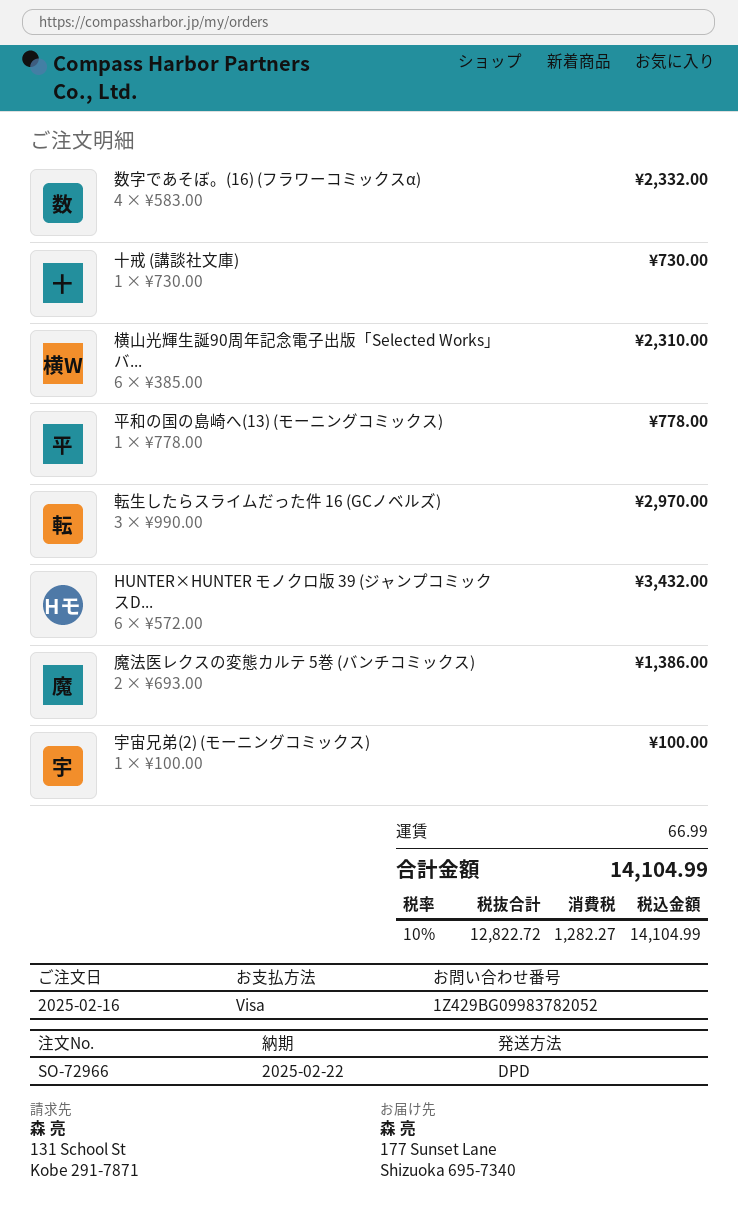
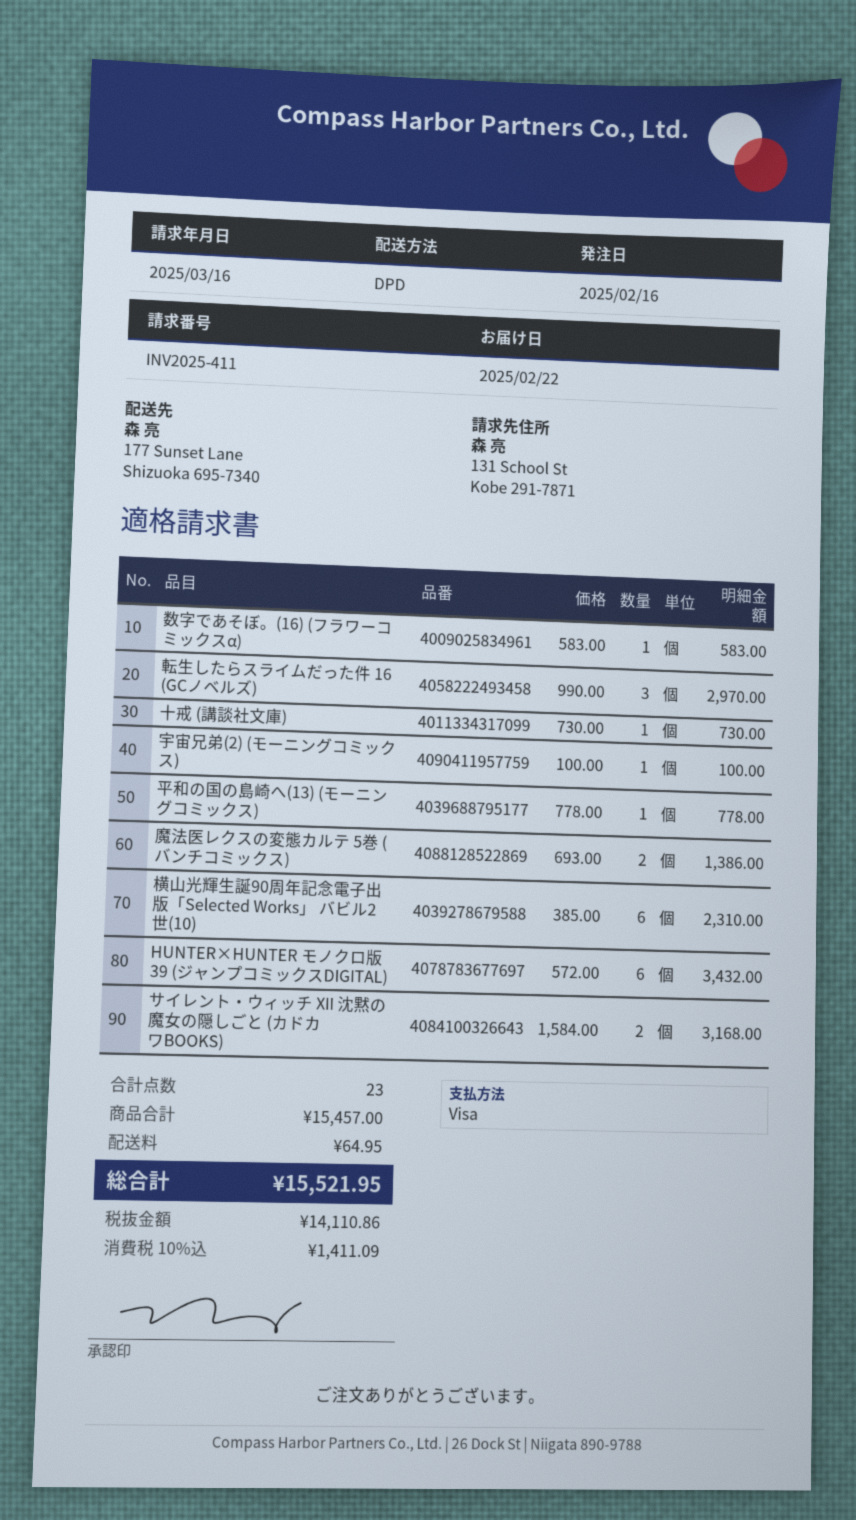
数字であそぼ。(16) (フラワーコミックスα): 4 x 583.00 = 2332.00 -> 1 x 583.00 = 583.00
サイレント・ウィッチ XII 沈黙の魔女の隠しごと (カドカワBOOKS): none -> 2 x 1584.00 = 3168.00
shipping: 66.99 -> 64.95
net: 12822.72 -> 14110.86
tax: 10% = 1282.27 -> 10% = 1411.09
total: 14104.99 -> 15521.95

